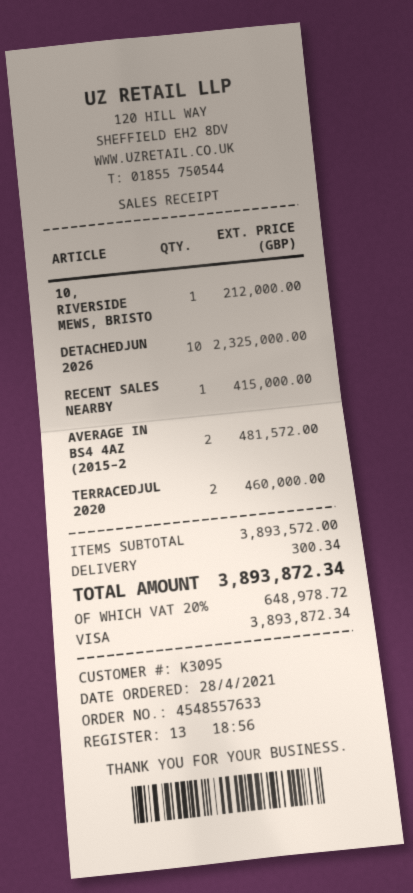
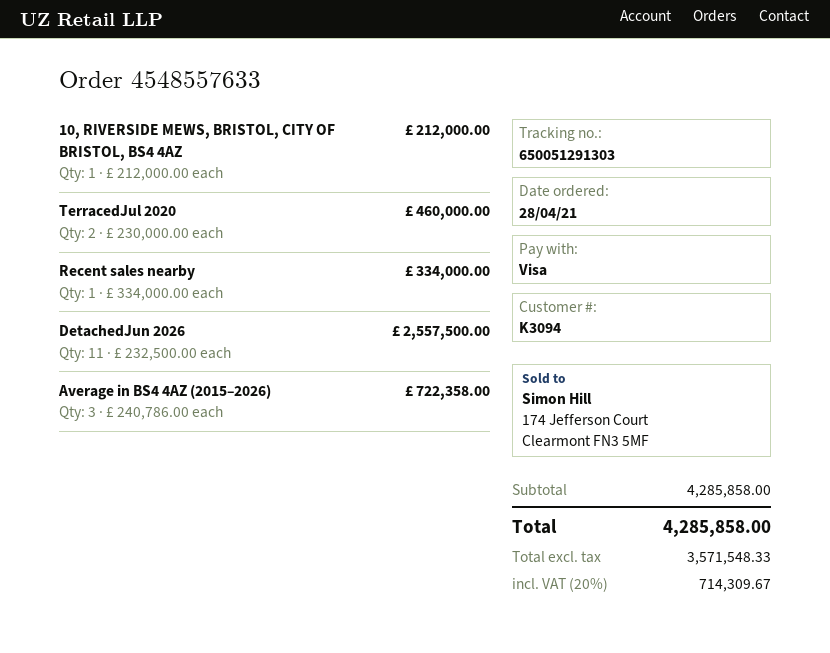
customer number: K3095 -> K3094
DETACHEDJUN 2026: 10 for 2325000.00 -> 11 for 2557500.00
RECENT SALES NEARBY: 1 for 415000.00 -> 1 for 334000.00
AVERAGE IN BS4 4AZ (2015–2: 2 for 481572.00 -> 3 for 722358.00
subtotal: 3893572.00 -> 4285858.00
shipping: 300.34 -> none
tax: 20% = 648978.72 -> 20% = 714309.67
total: 3893872.34 -> 4285858.00

